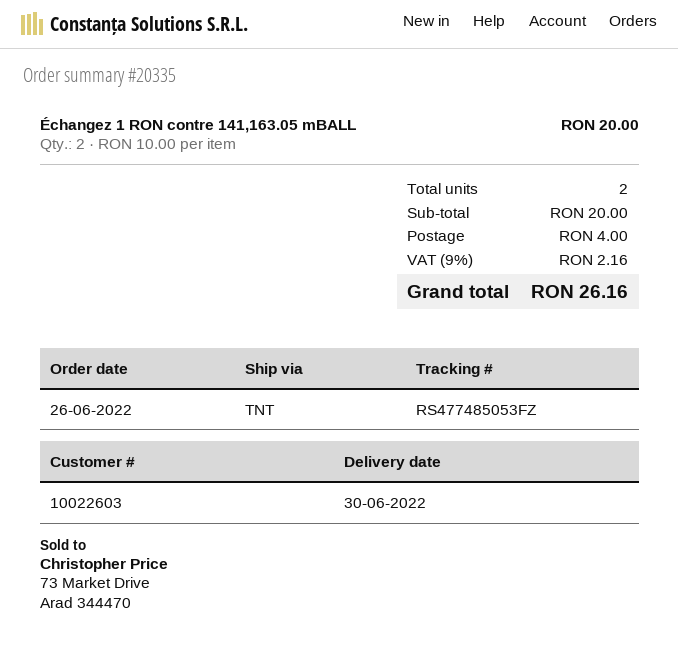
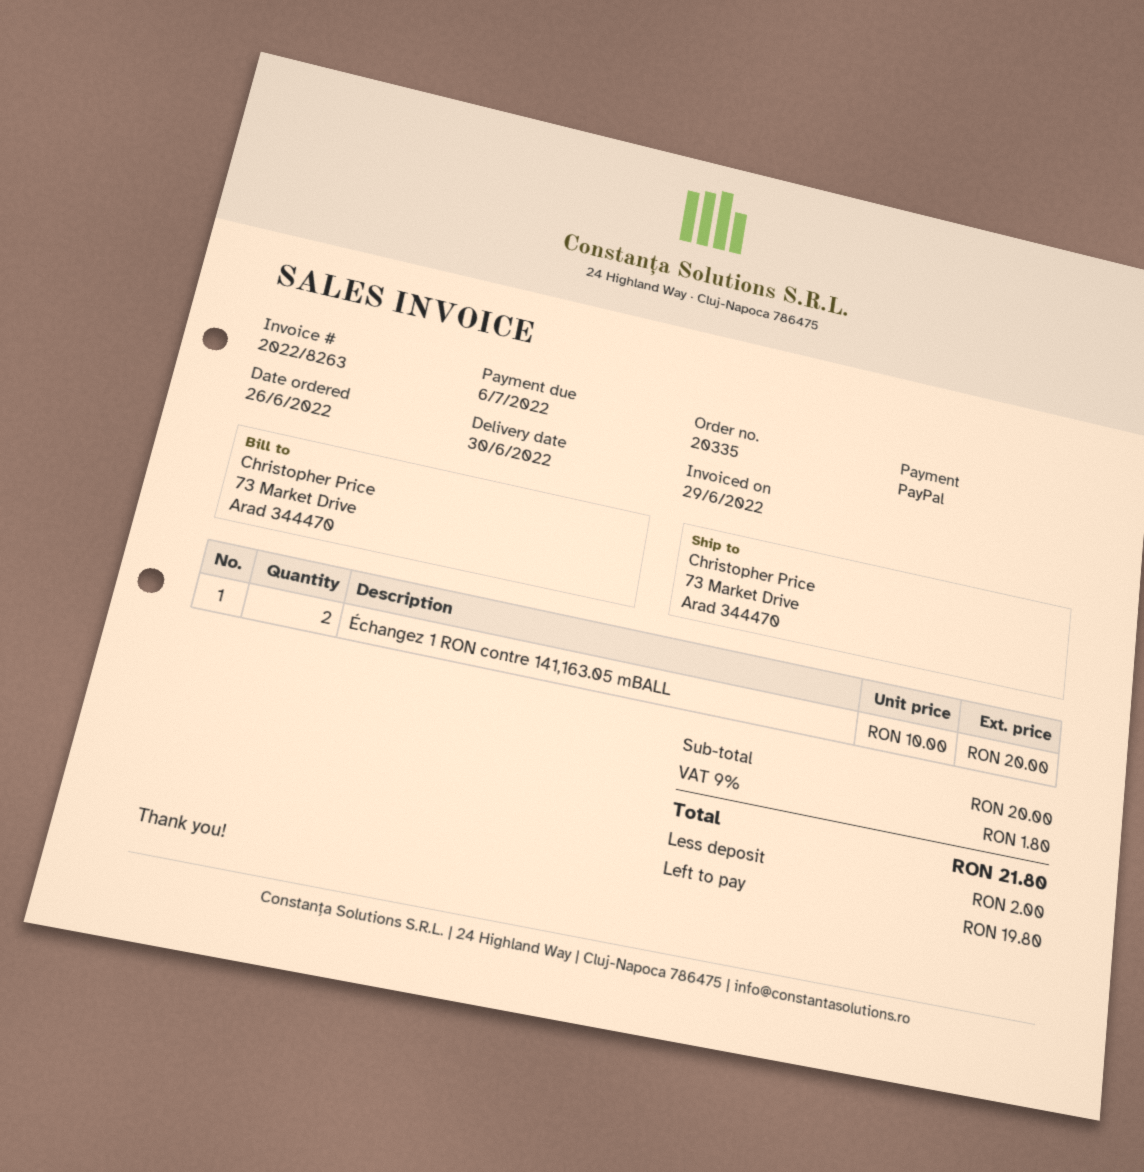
shipping: 4.00 -> none
tax: 9% = 2.16 -> 9% = 1.80
total: 26.16 -> 21.80

